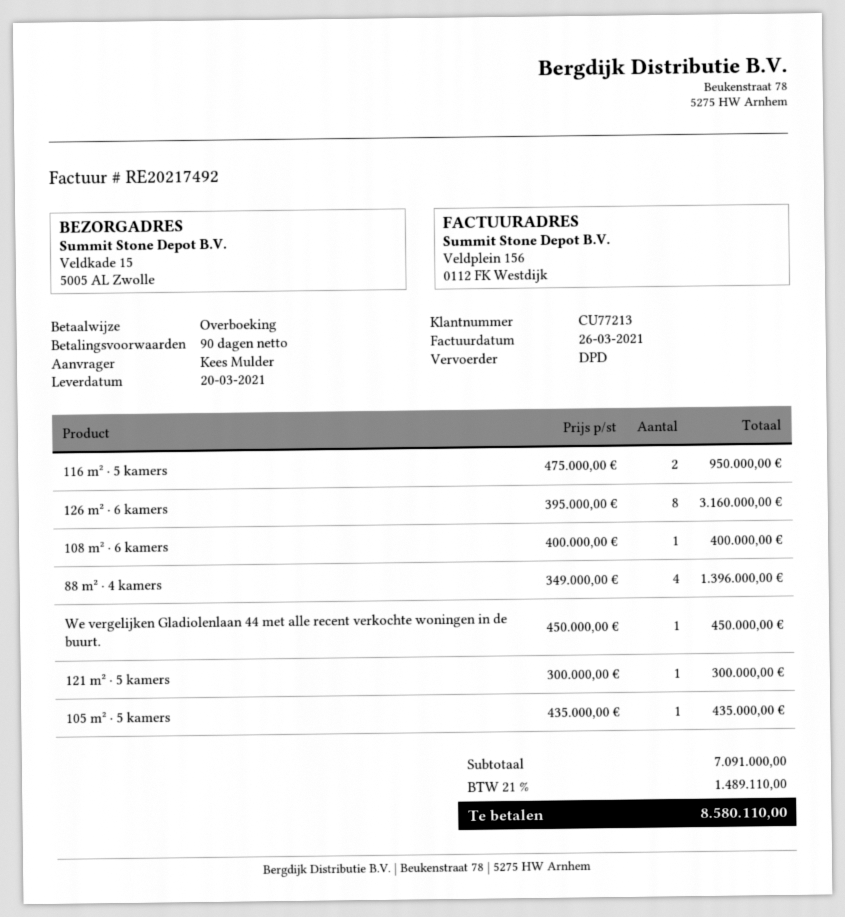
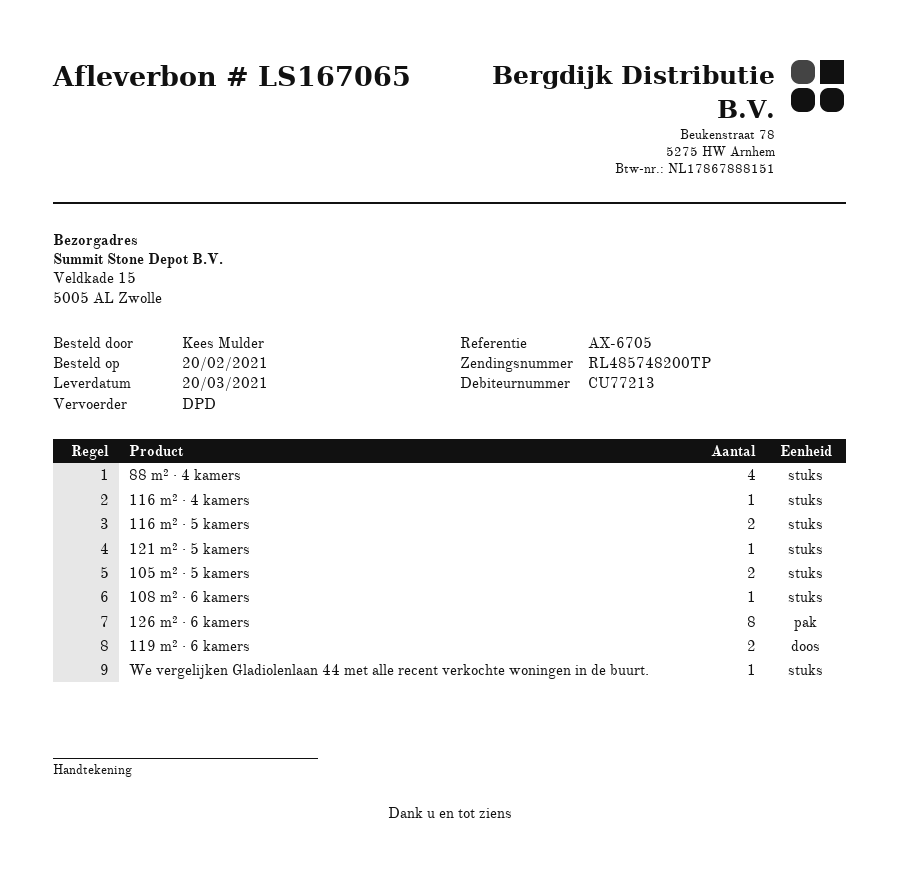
105 m² · 5 kamers: 1 -> 2
116 m² · 4 kamers: none -> 1
119 m² · 6 kamers: none -> 2

